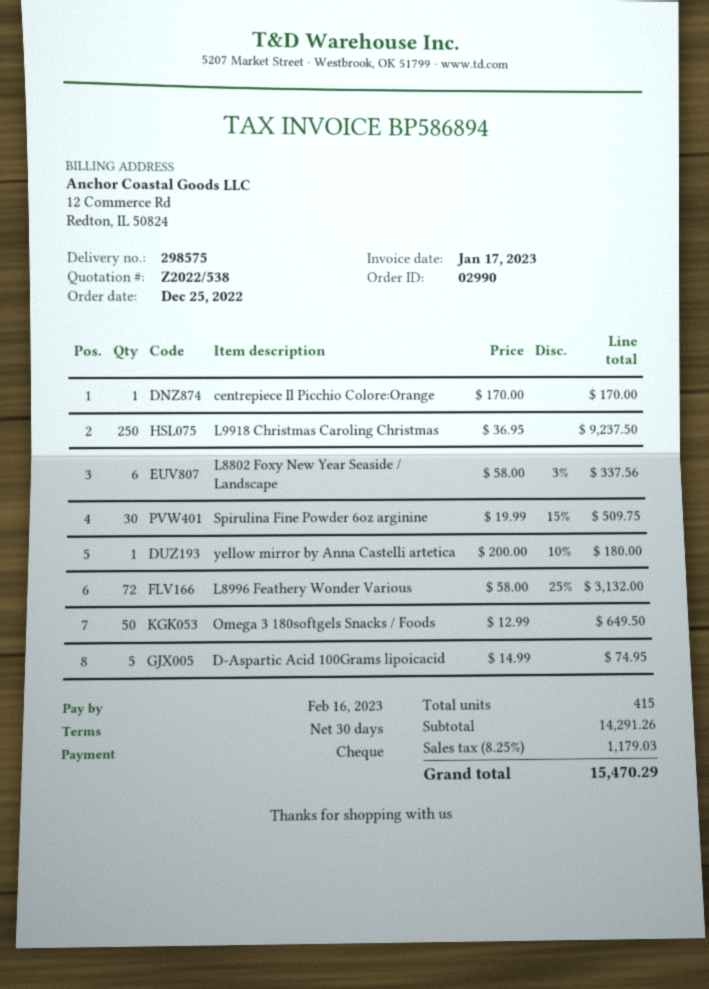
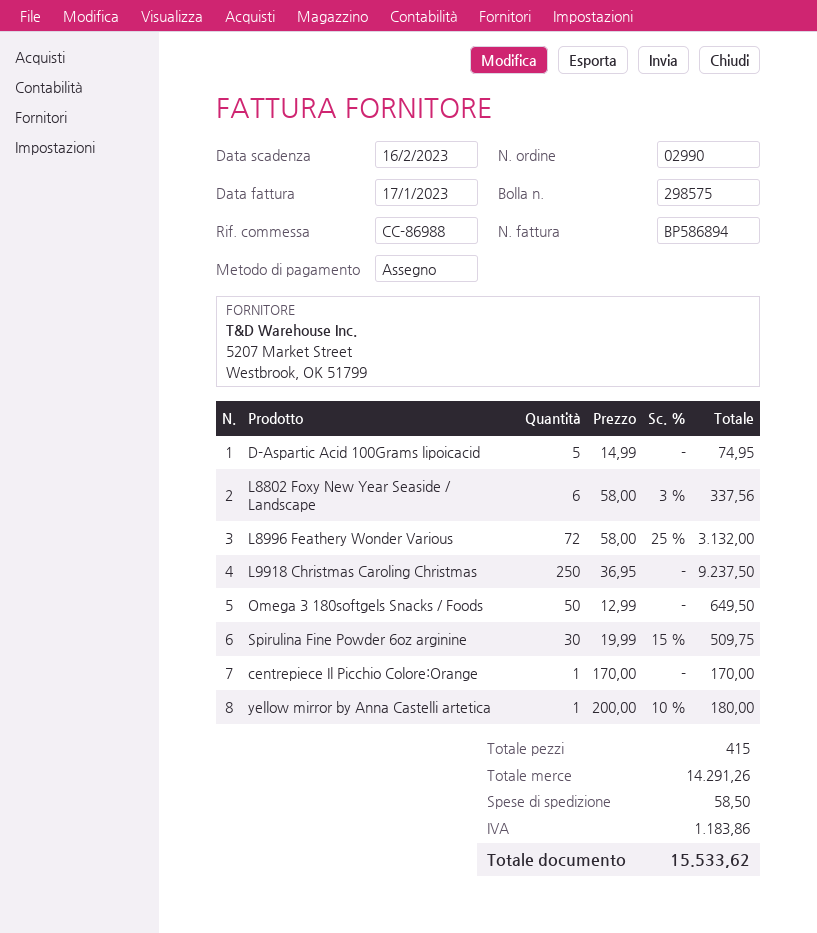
shipping: none -> 58.50
tax: 1179.03 -> 1183.86
total: 15470.29 -> 15533.62

